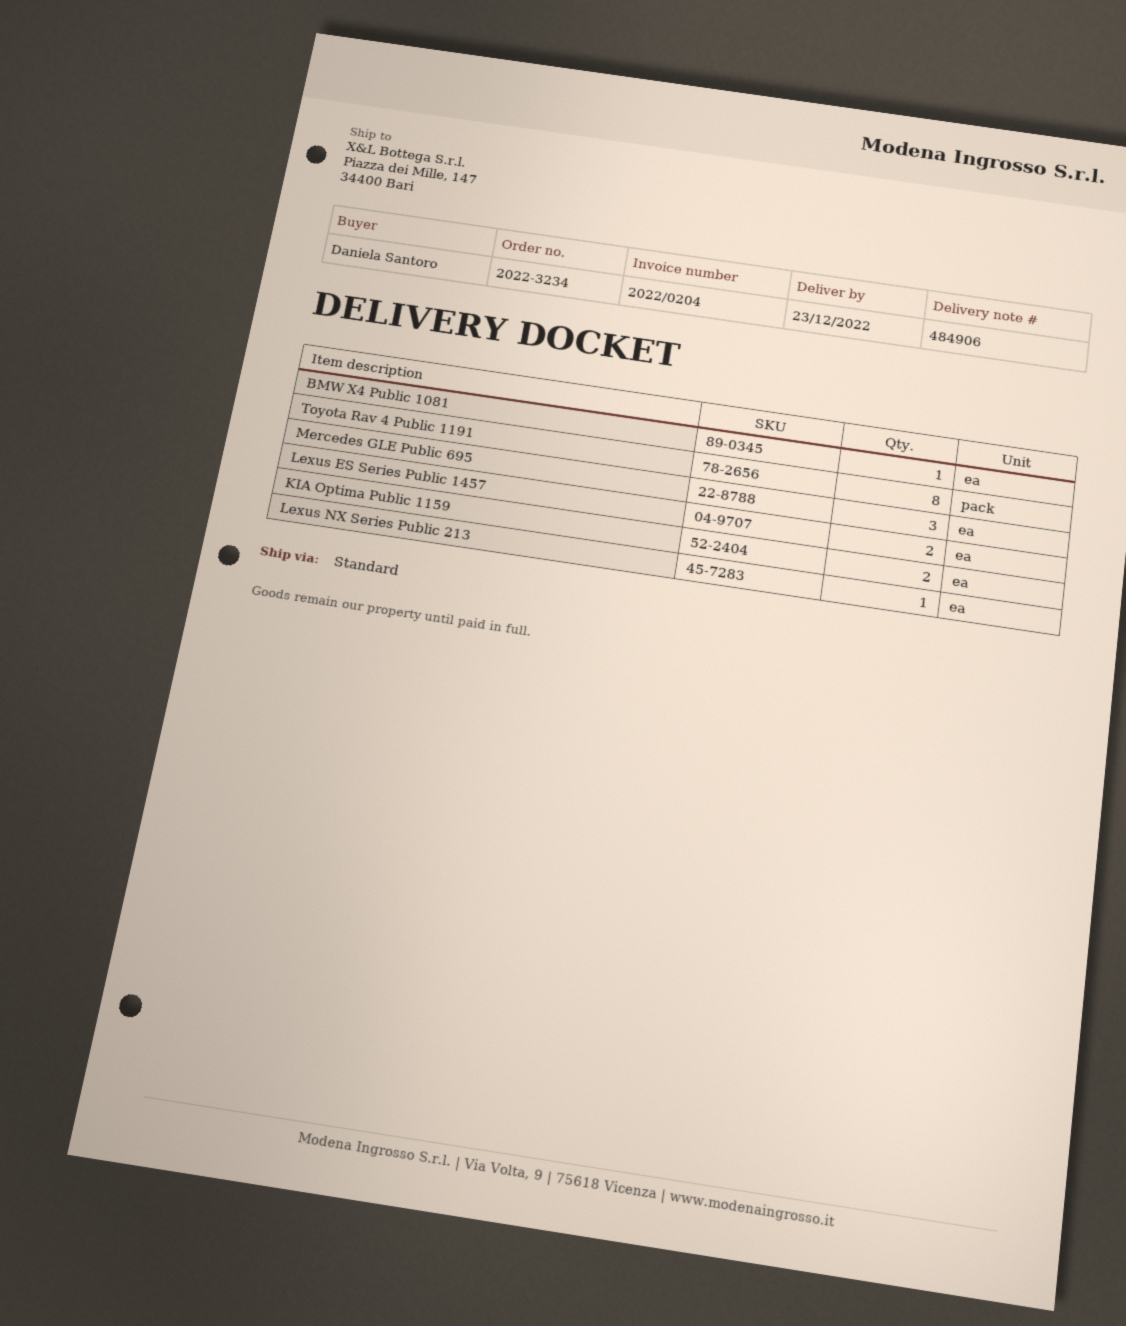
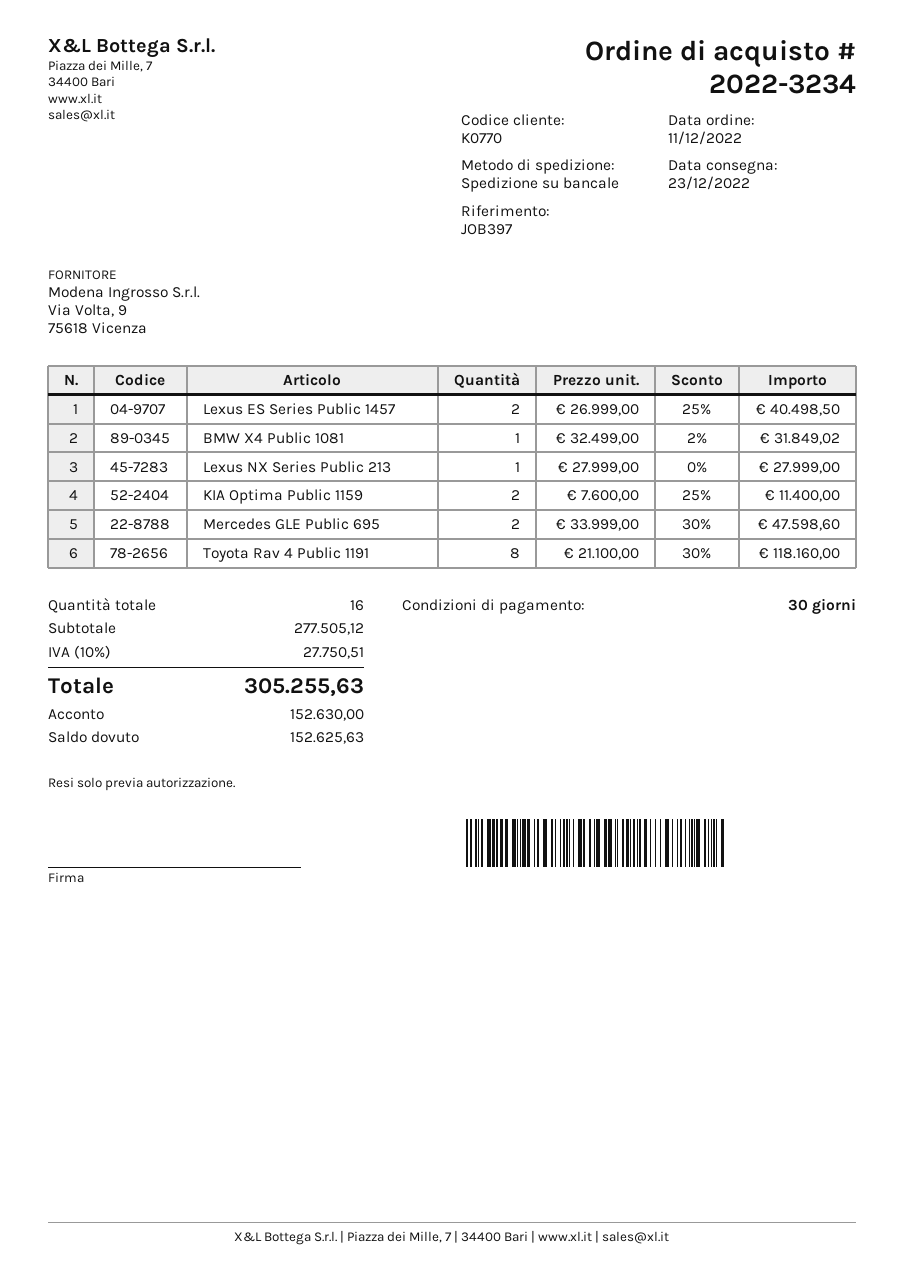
shipping method: standard -> pallet freight
Mercedes GLE Public 695: 3 -> 2

